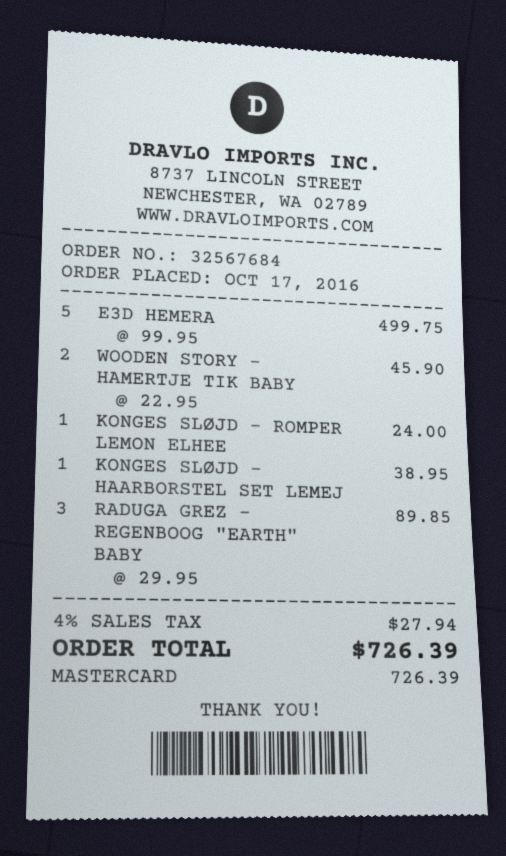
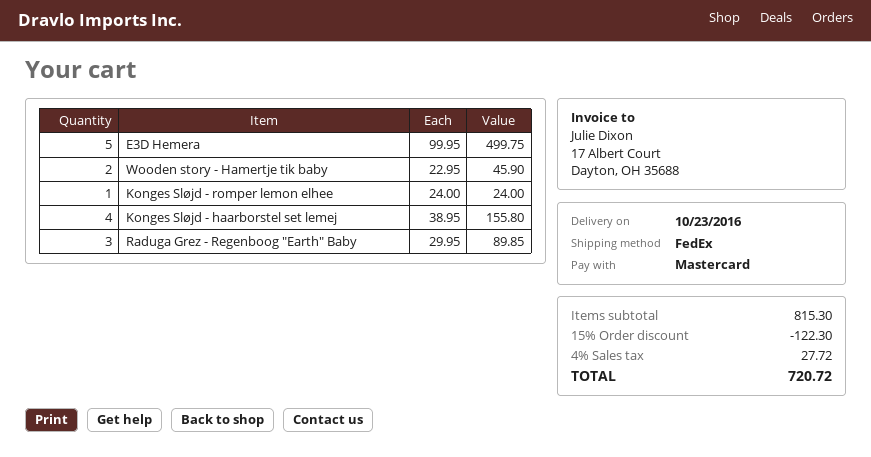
KONGES SLØJD - HAARBORSTEL SET LEMEJ: 1 x 38.95 = 38.95 -> 4 x 38.95 = 155.80
discount: none -> 15% = 122.30
tax: 4% = 27.94 -> 4% = 27.72
total: 726.39 -> 720.72

